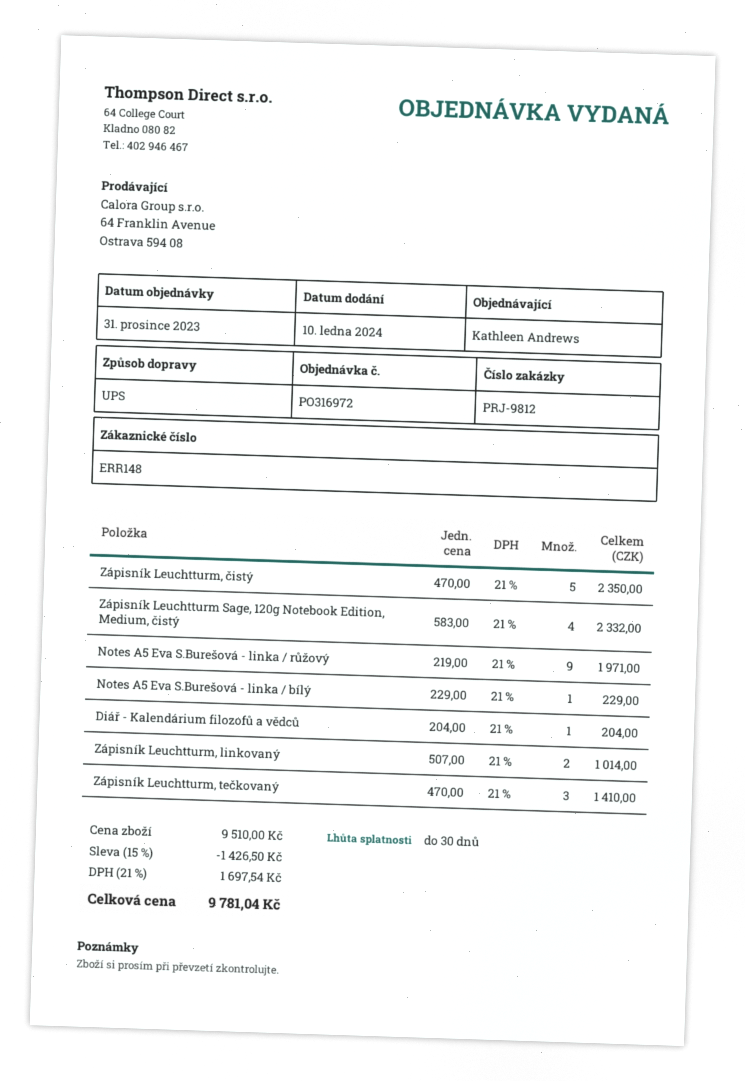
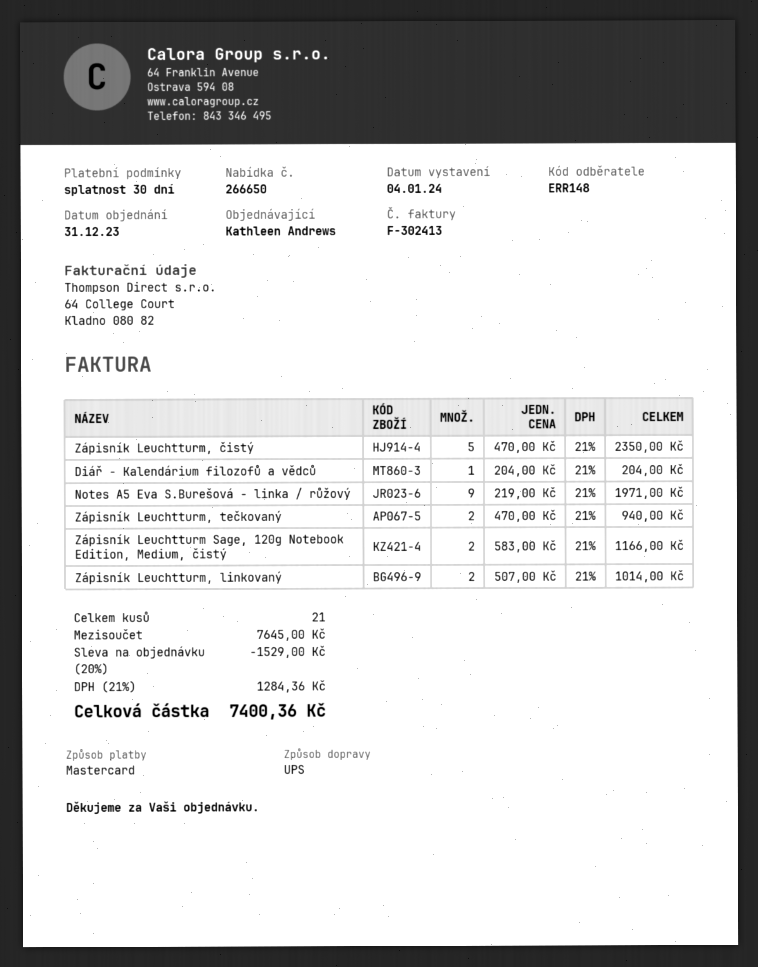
Zápisník Leuchtturm Sage, 120g Notebook Edition, Medium, čistý: 4 x 583.00 = 2332.00 -> 2 x 583.00 = 1166.00
Notes A5 Eva S.Burešová - linka / bílý: 1 x 229.00 = 229.00 -> none
Zápisník Leuchtturm, tečkovaný: 3 x 470.00 = 1410.00 -> 2 x 470.00 = 940.00
subtotal: 9510.00 -> 7645.00
discount: 15% = 1426.50 -> 20% = 1529.00
tax: 21% = 1697.54 -> 21% = 1284.36
total: 9781.04 -> 7400.36

